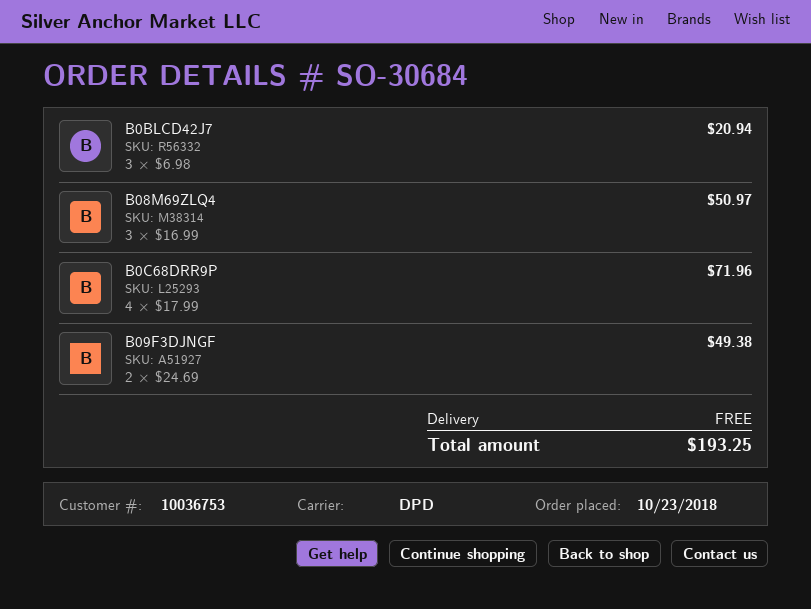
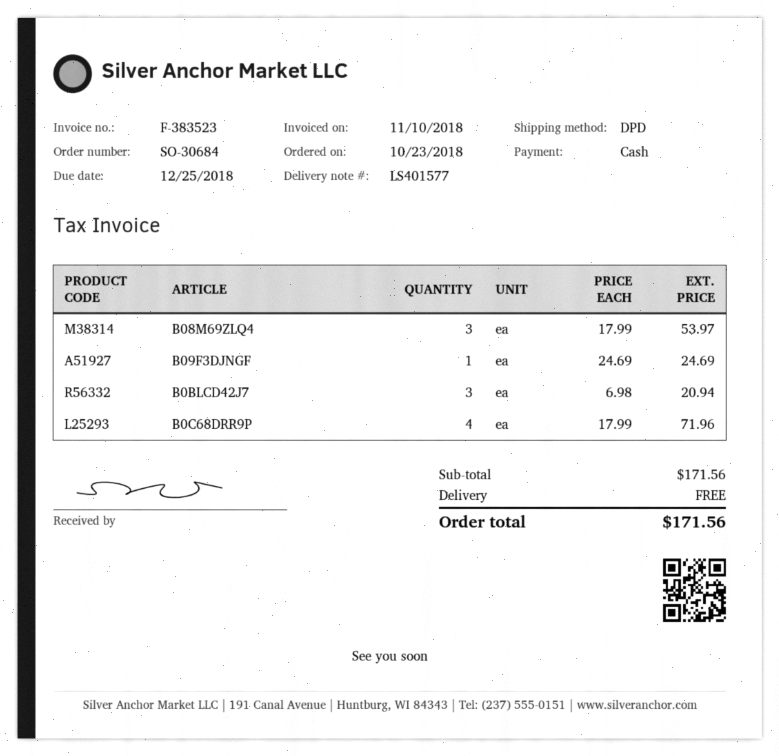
B08M69ZLQ4: 3 x 16.99 = 50.97 -> 3 x 17.99 = 53.97
B09F3DJNGF: 2 x 24.69 = 49.38 -> 1 x 24.69 = 24.69
total: 193.25 -> 171.56

